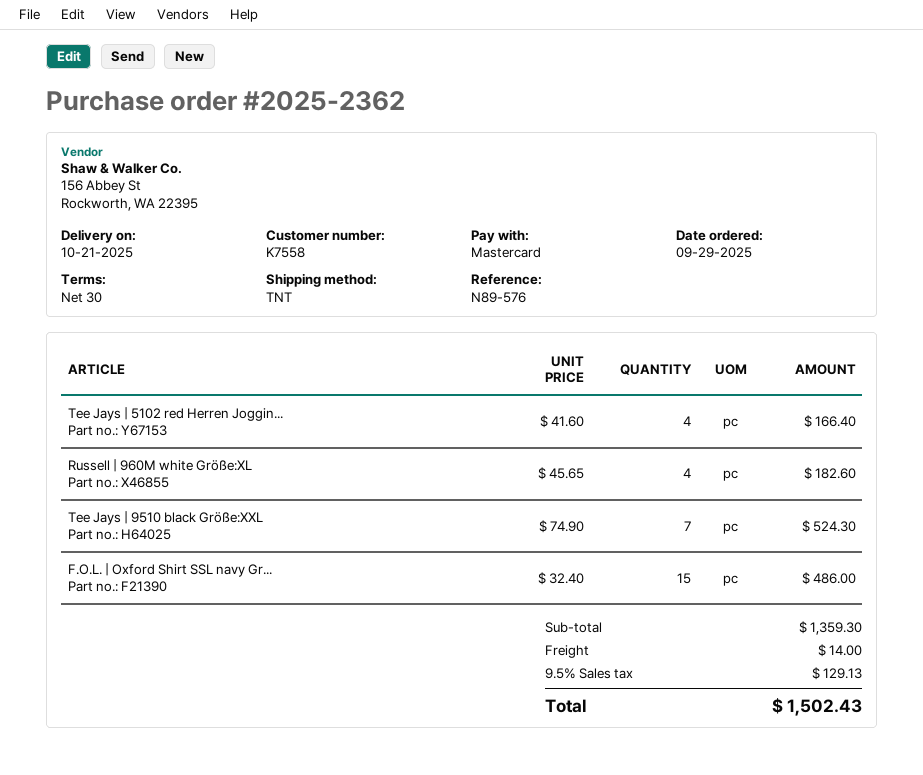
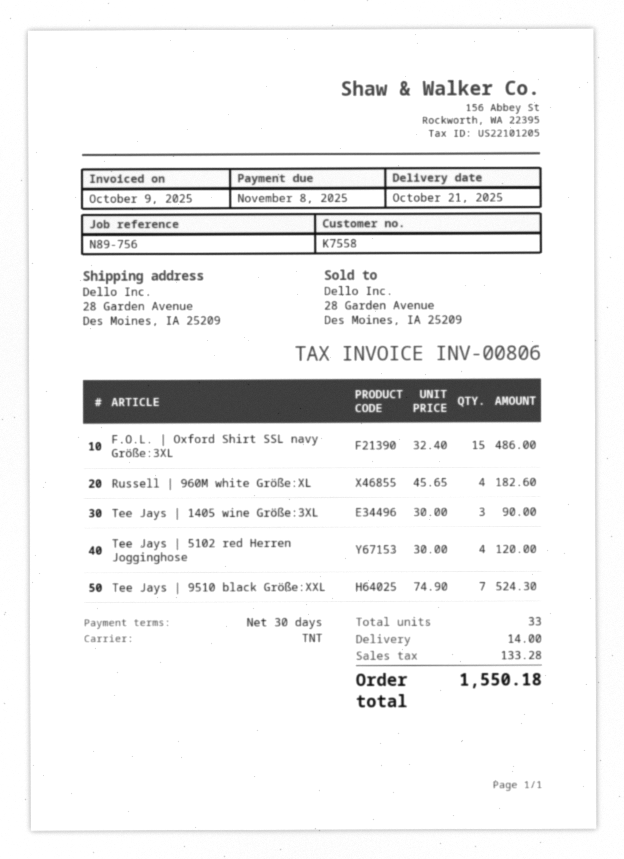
reference: N89-576 -> N89-756
Tee Jays | 5102 red Herren Joggin...: 4 x 41.60 = 166.40 -> 4 x 30.00 = 120.00
Tee Jays | 1405 wine Größe:3XL: none -> 3 x 30.00 = 90.00
tax: 129.13 -> 133.28
total: 1502.43 -> 1550.18

